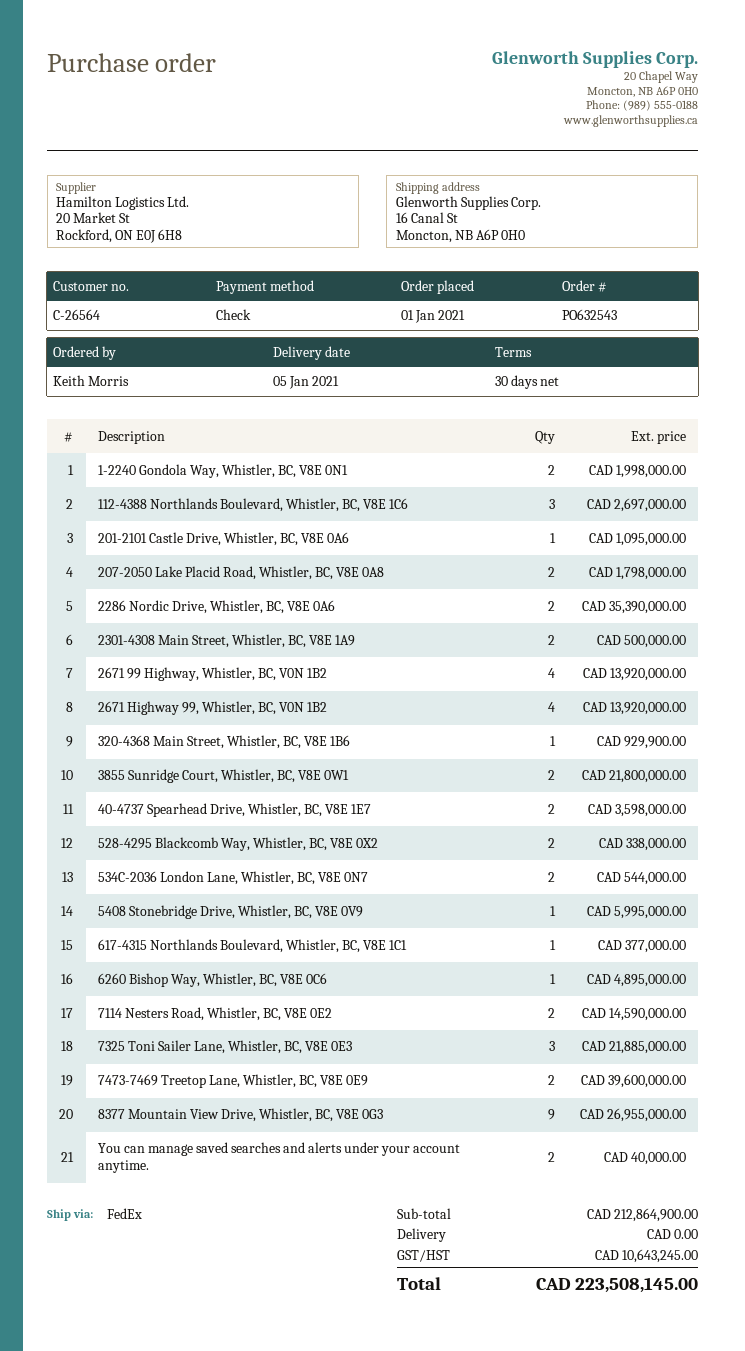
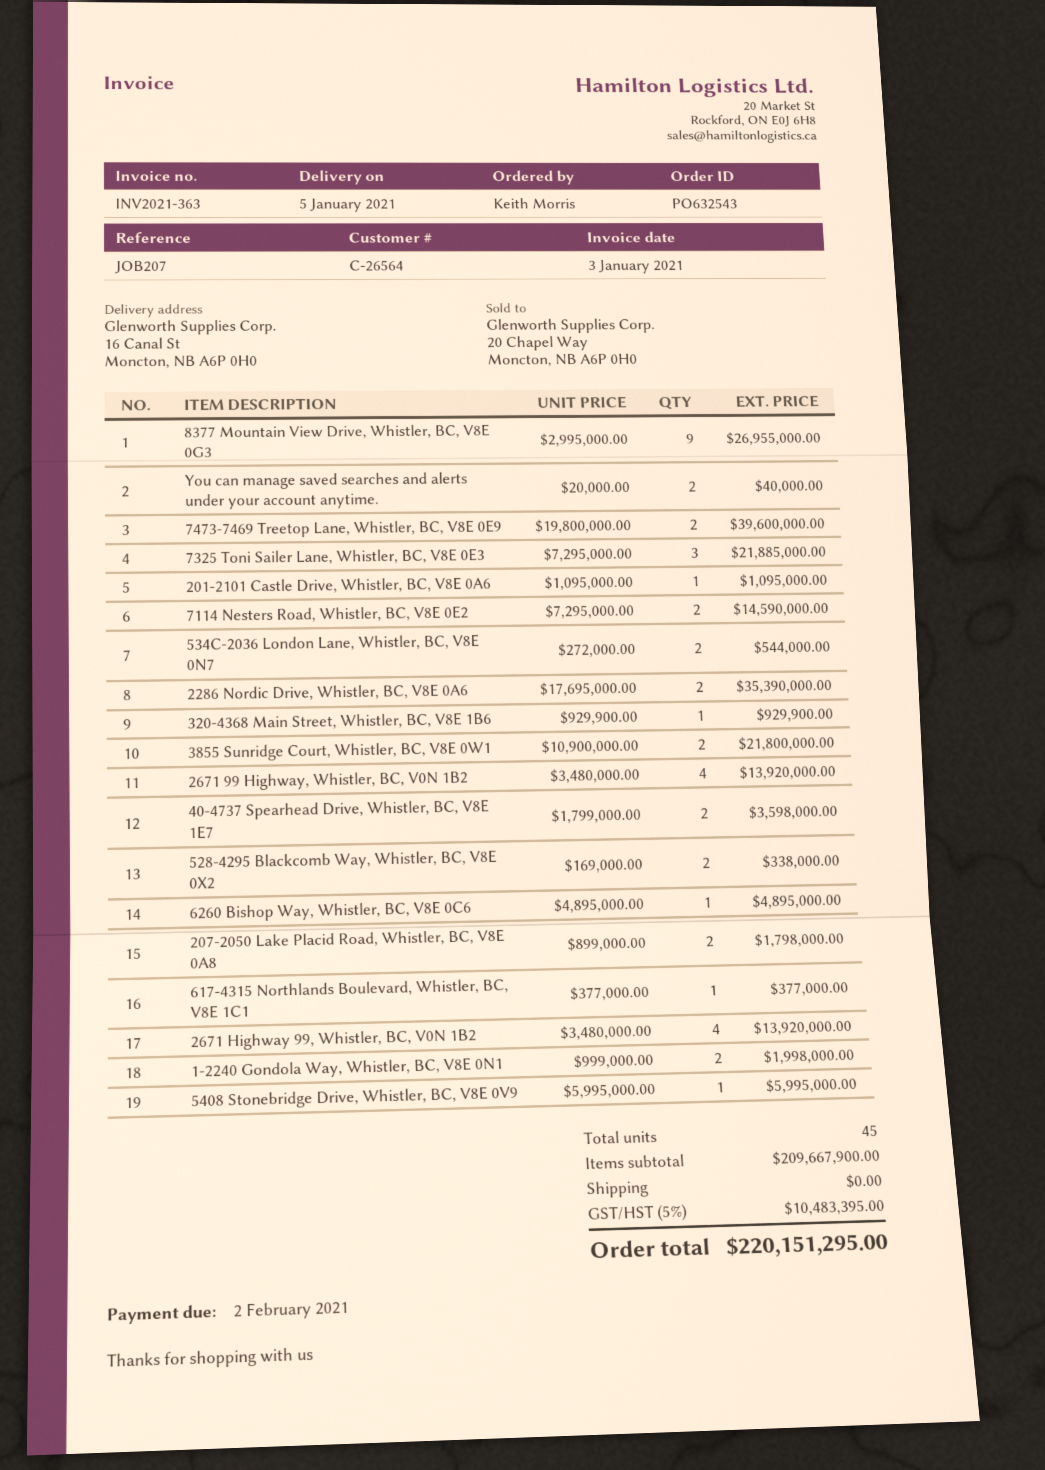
112-4388 Northlands Boulevard, Whistler, BC, V8E 1C6: 3 for 2697000.00 -> none
2301-4308 Main Street, Whistler, BC, V8E 1A9: 2 for 500000.00 -> none
subtotal: 212864900.00 -> 209667900.00
tax: 10643245.00 -> 10483395.00
total: 223508145.00 -> 220151295.00

